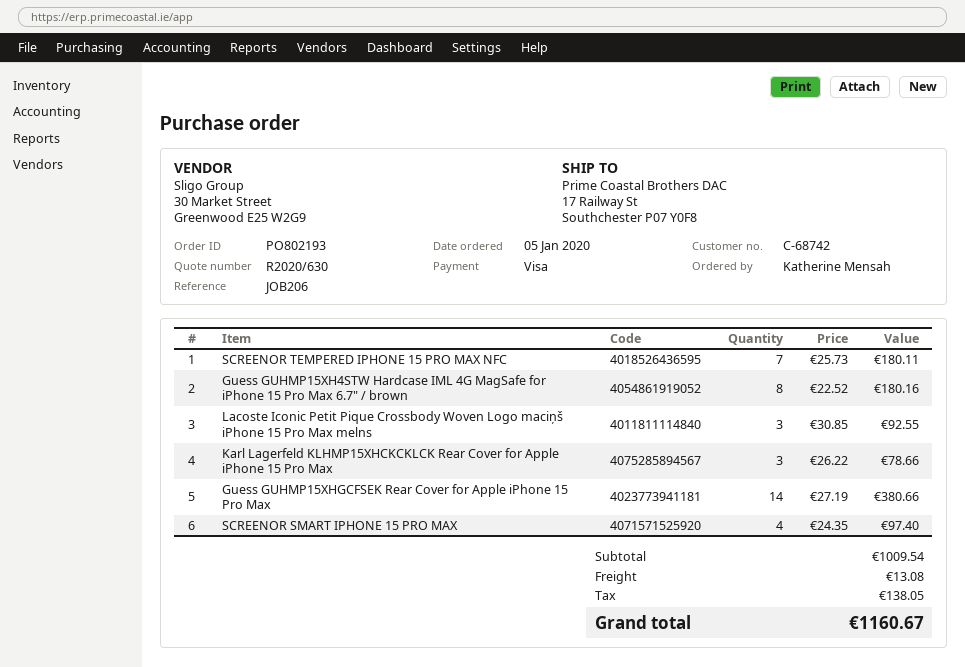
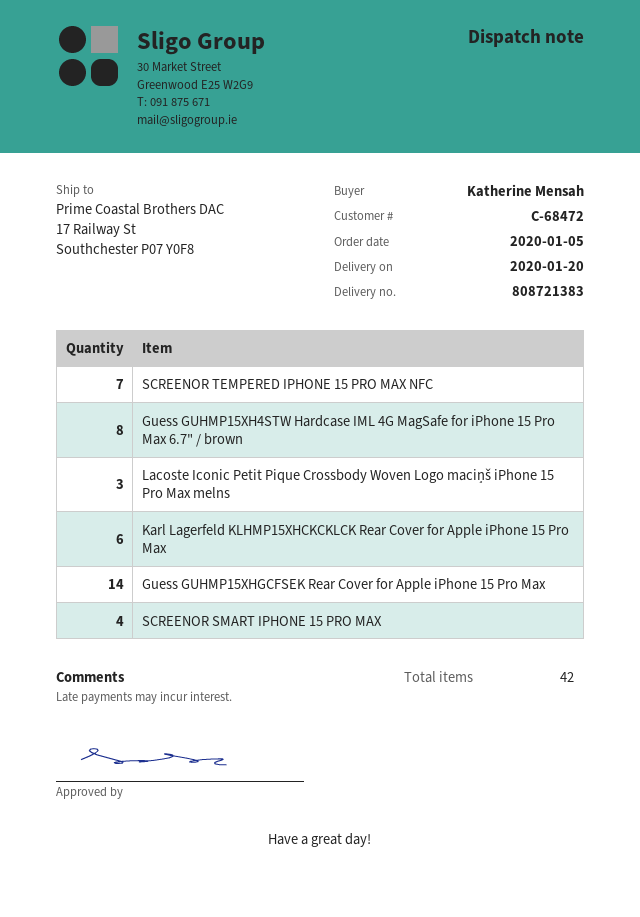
customer number: C-68742 -> C-68472
Karl Lagerfeld KLHMP15XHCKCKLCK Rear Cover for Apple iPhone 15 Pro Max: 3 -> 6

